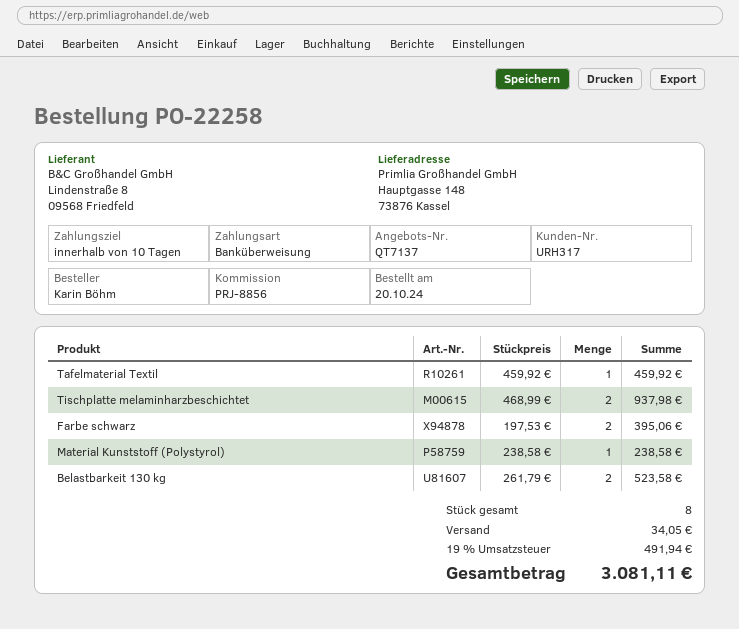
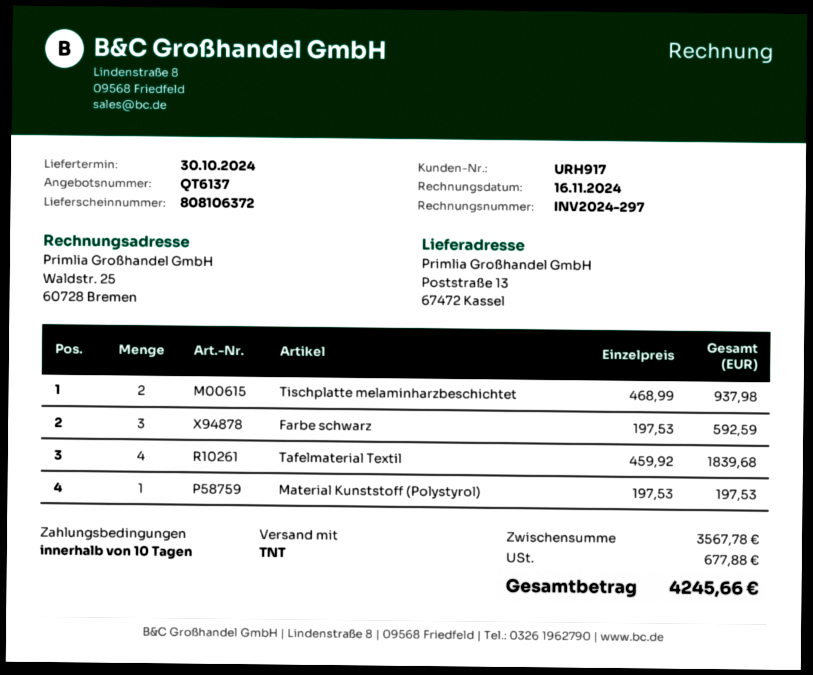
quote number: QT7137 -> QT6137
customer number: URH317 -> URH917
ship to: Hauptgasse 148, 73876 Kassel -> Poststraße 13, 67472 Kassel
Tafelmaterial Textil: 1 x 459.92 = 459.92 -> 4 x 459.92 = 1839.68
Farbe schwarz: 2 x 197.53 = 395.06 -> 3 x 197.53 = 592.59
Material Kunststoff (Polystyrol): 1 x 238.58 = 238.58 -> 1 x 197.53 = 197.53
Belastbarkeit 130 kg: 2 x 261.79 = 523.58 -> none
shipping: 34.05 -> none
tax: 491.94 -> 677.88
total: 3081.11 -> 4245.66

